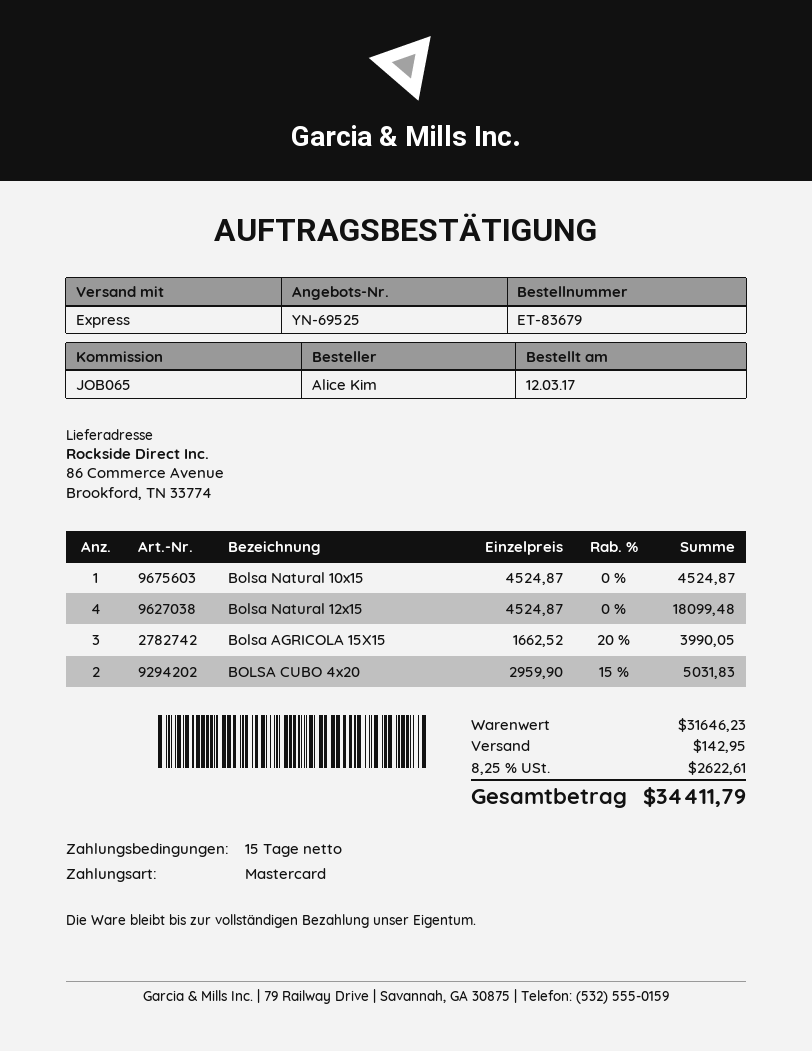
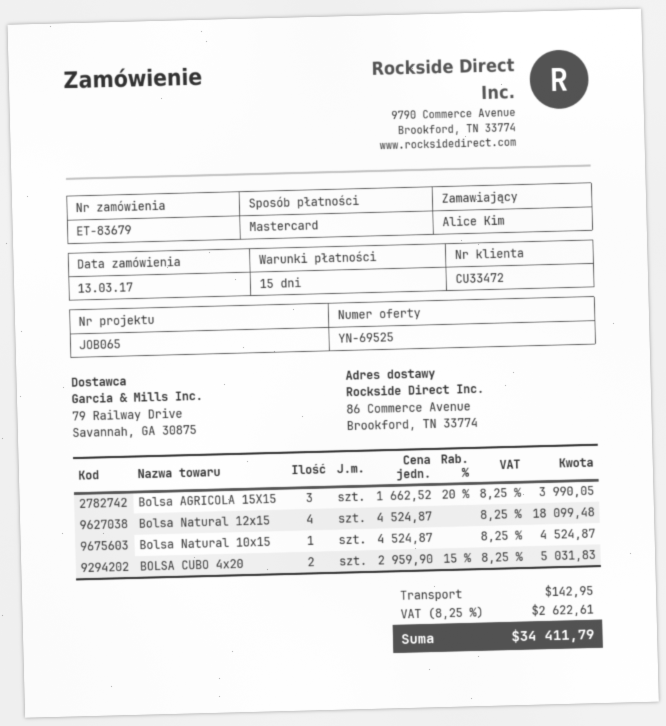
order date: 2017-03-12 -> 2017-03-13

